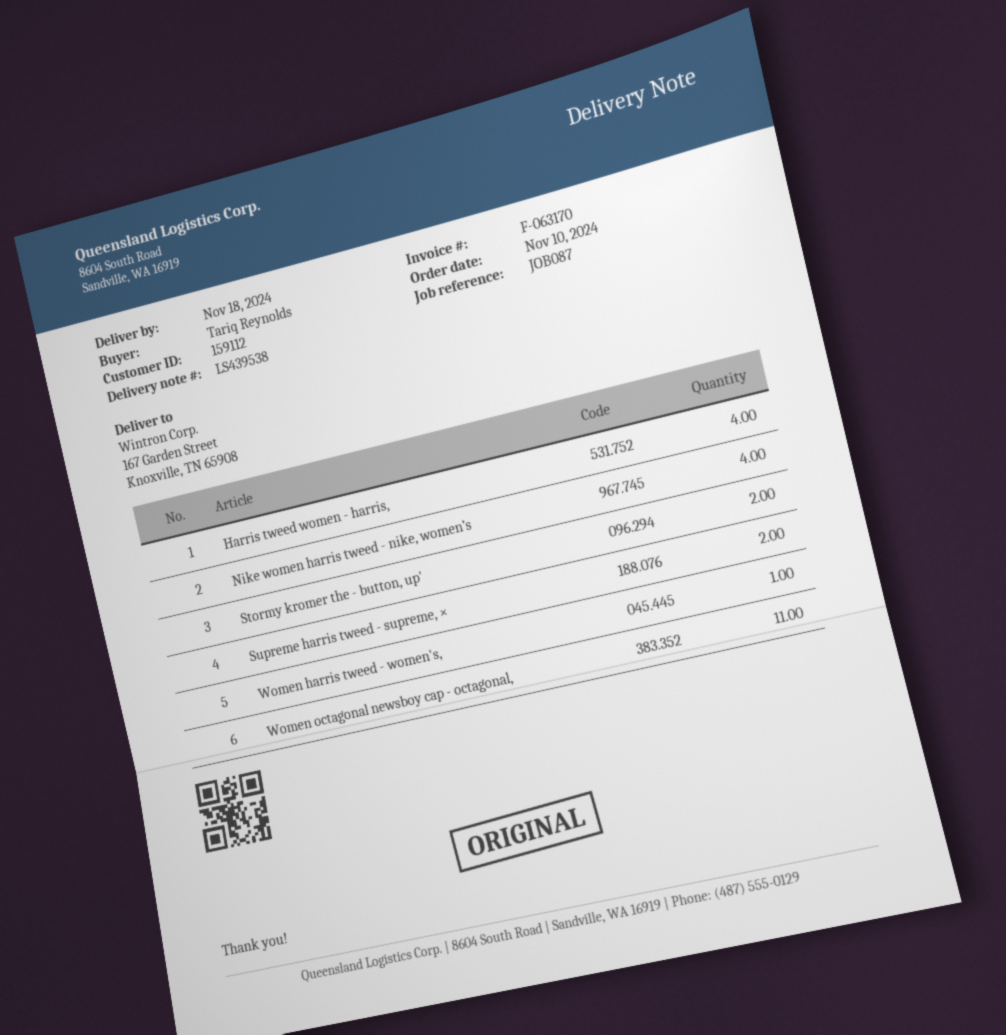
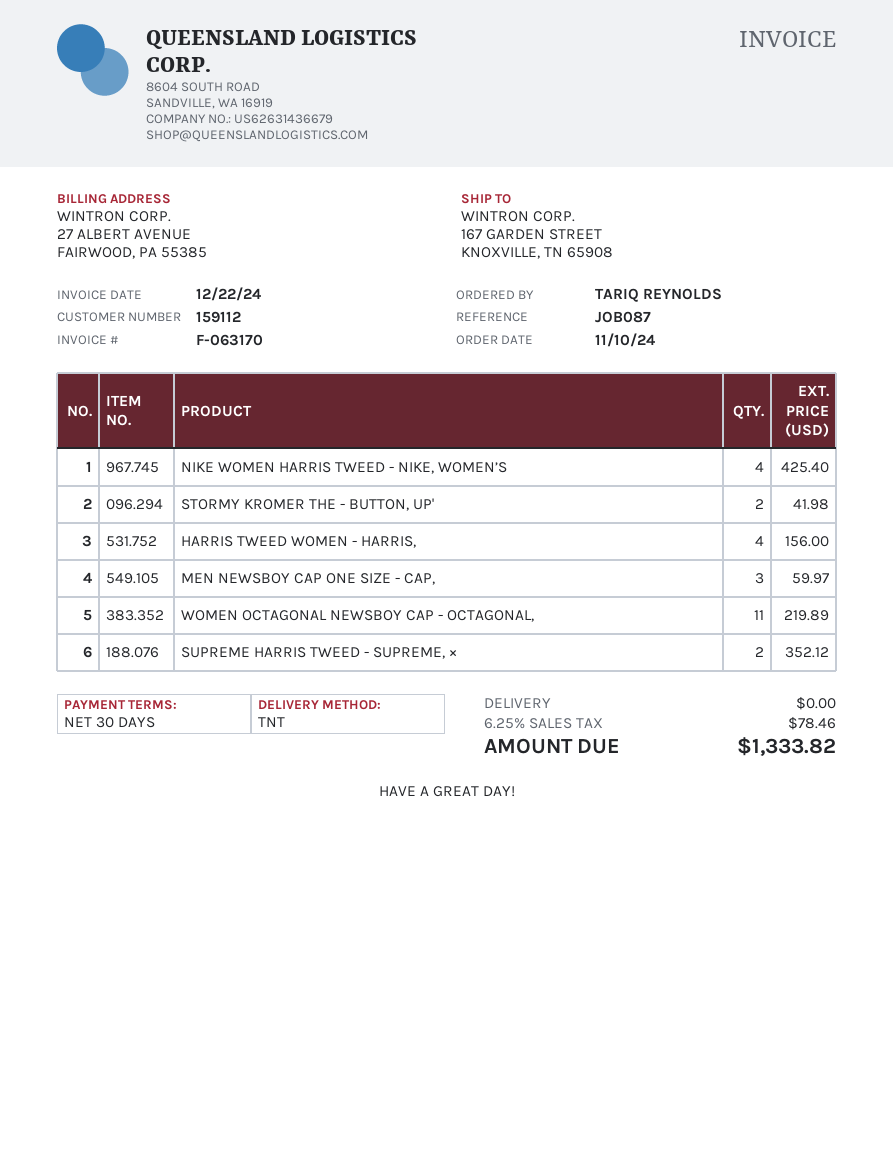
Women harris tweed - women's,: 1 -> none
MEN NEWSBOY CAP ONE SIZE - CAP,: none -> 3

